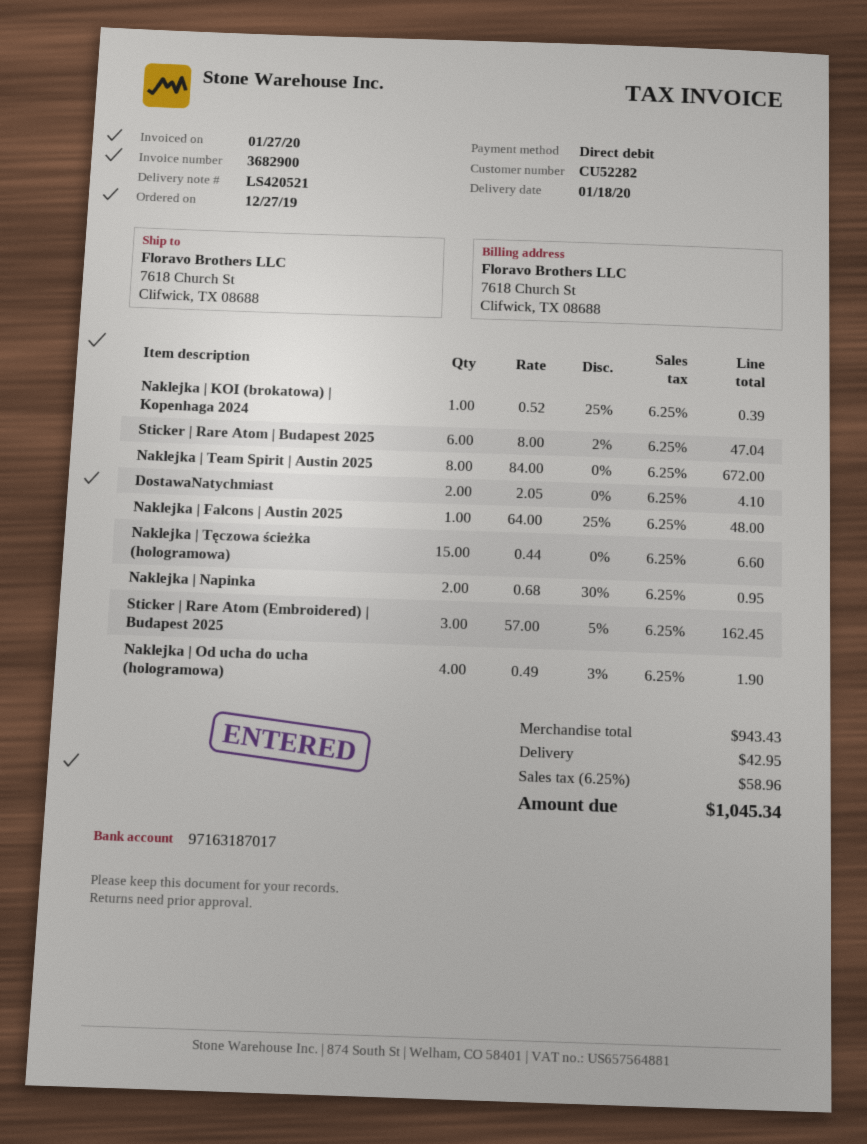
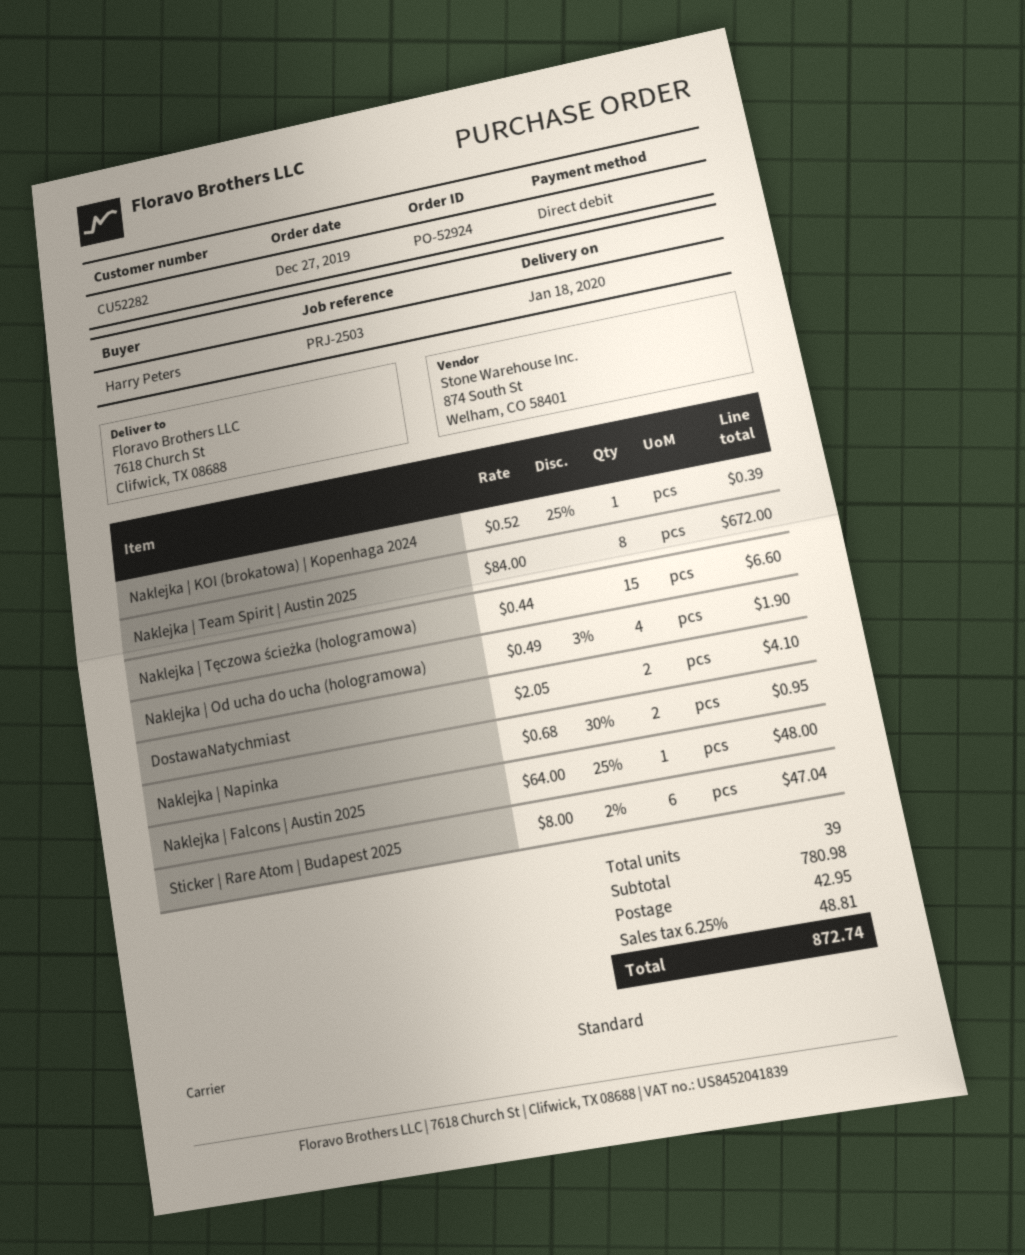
Sticker | Rare Atom (Embroidered) | Budapest 2025: 3 x 57.00 - 5% = 162.45 -> none
subtotal: 943.43 -> 780.98
tax: 6.25% = 58.96 -> 6.25% = 48.81
total: 1045.34 -> 872.74

